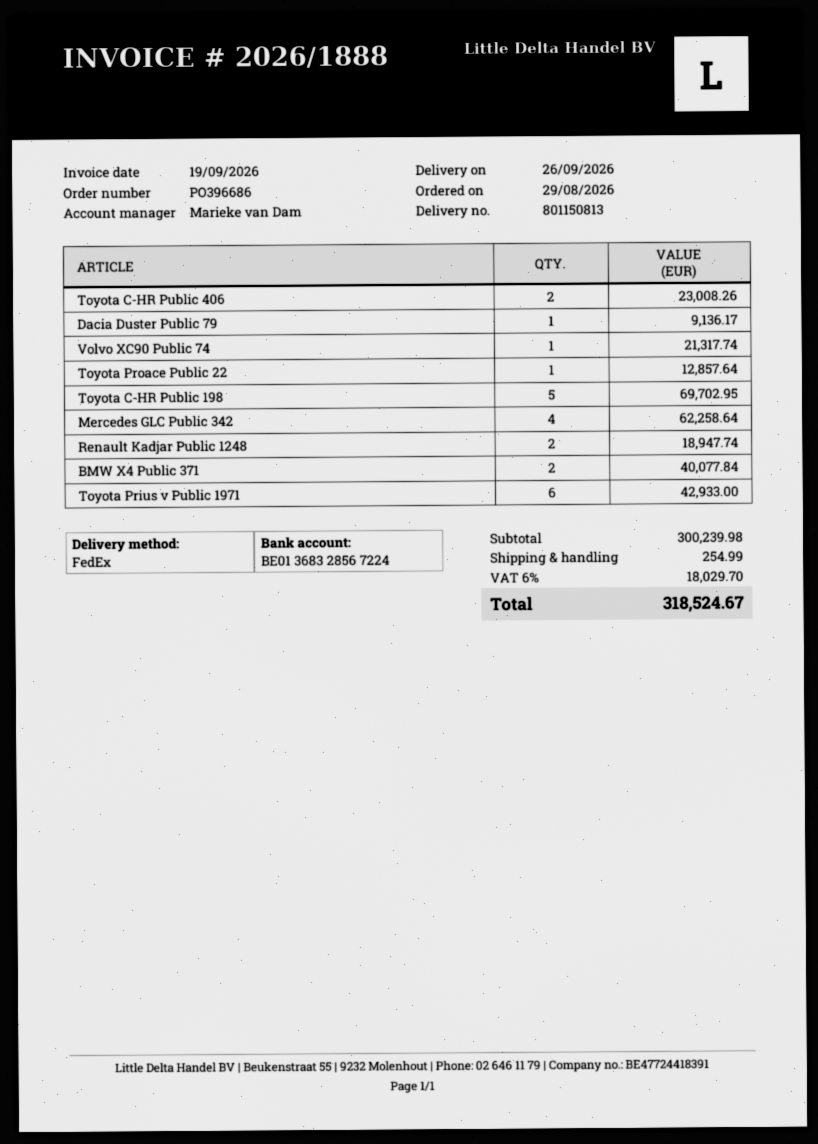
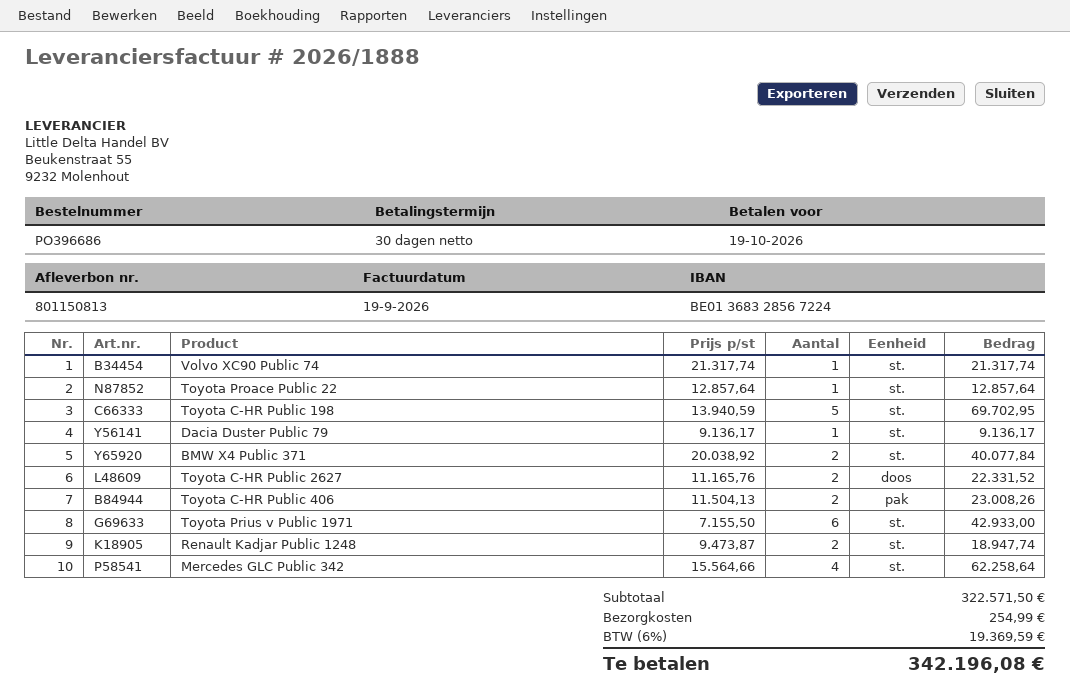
Toyota C-HR Public 2627: none -> 2 for 22331.52
subtotal: 300239.98 -> 322571.50
tax: 6% = 18029.70 -> 6% = 19369.59
total: 318524.67 -> 342196.08

